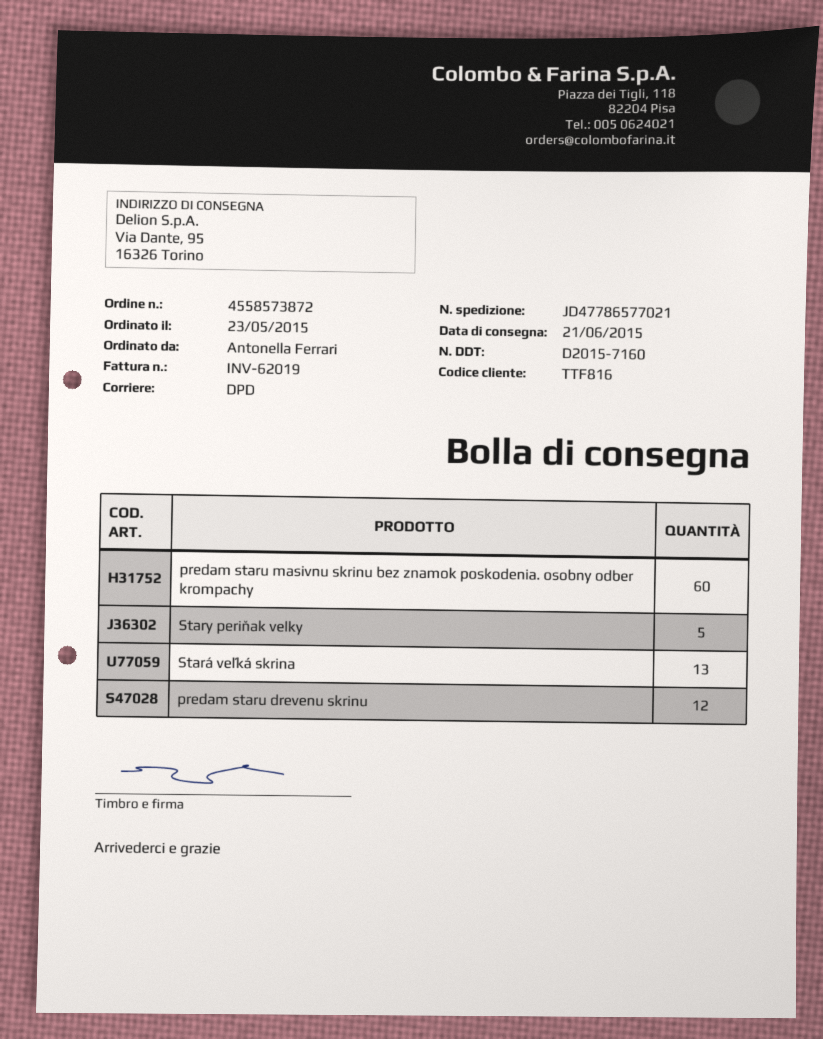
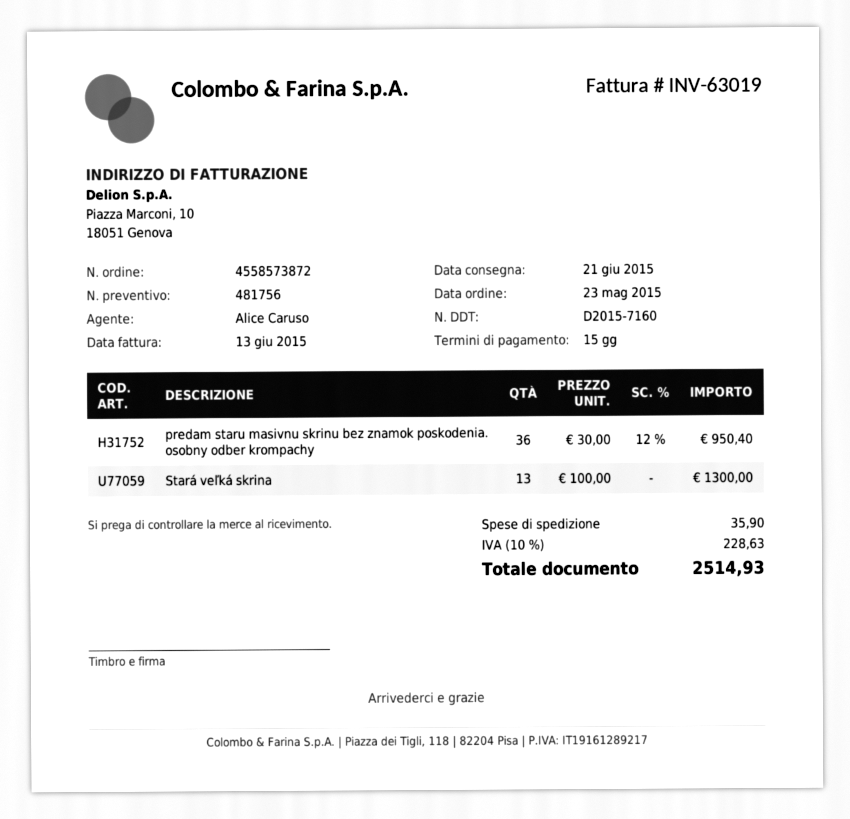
invoice number: INV-62019 -> INV-63019
predam staru masivnu skrinu bez znamok poskodenia. osobny odber krompachy: 60 -> 36
Stary periňak velky: 5 -> none
predam staru drevenu skrinu: 12 -> none

